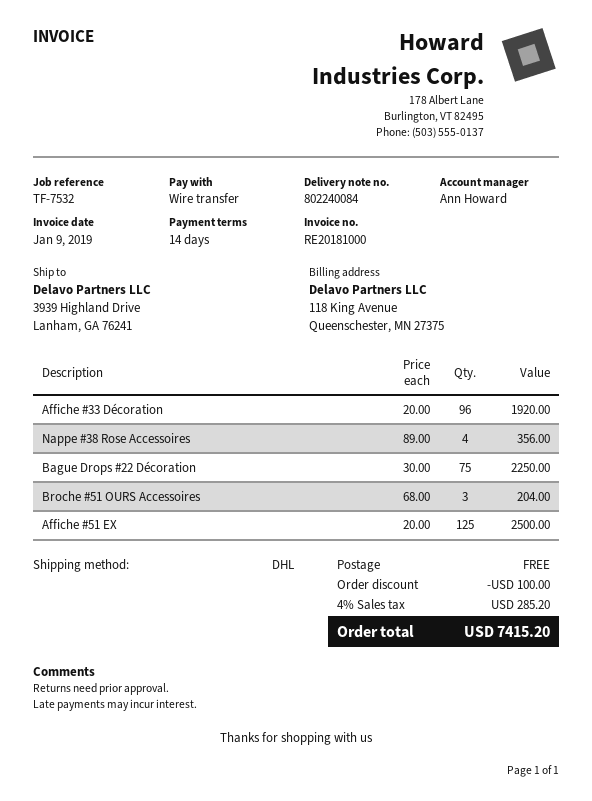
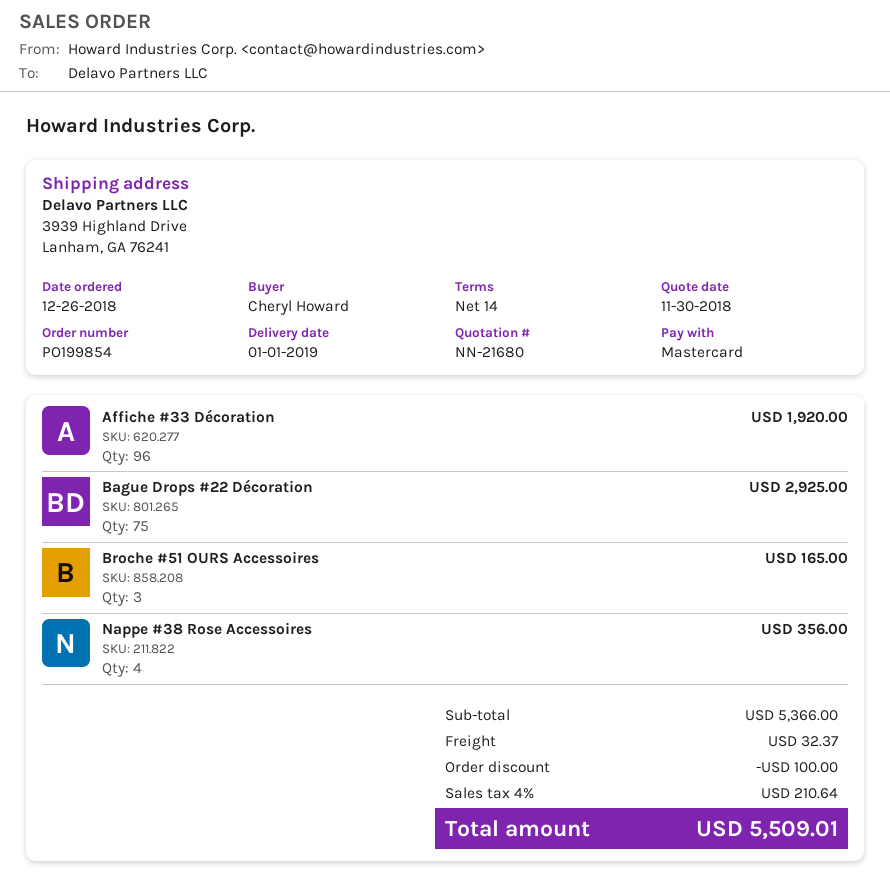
payment method: bank transfer -> Mastercard
Bague Drops #22 Décoration: 75 for 2250.00 -> 75 for 2925.00
Broche #51 OURS Accessoires: 3 for 204.00 -> 3 for 165.00
Affiche #51 EX: 125 for 2500.00 -> none
shipping: 0.00 -> 32.37
tax: 4% = 285.20 -> 4% = 210.64
total: 7415.20 -> 5509.01

